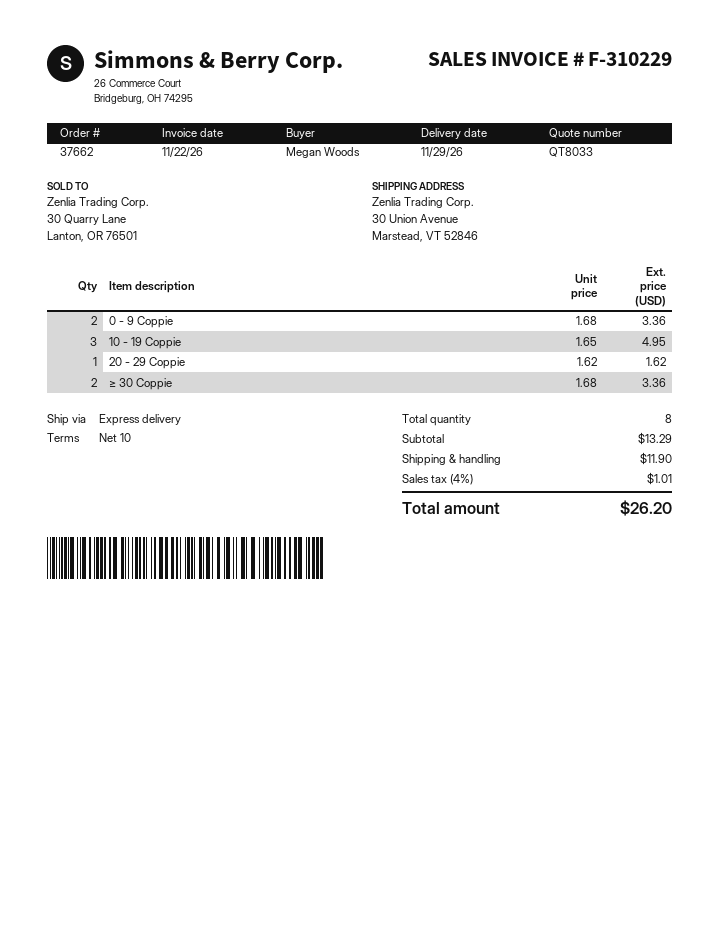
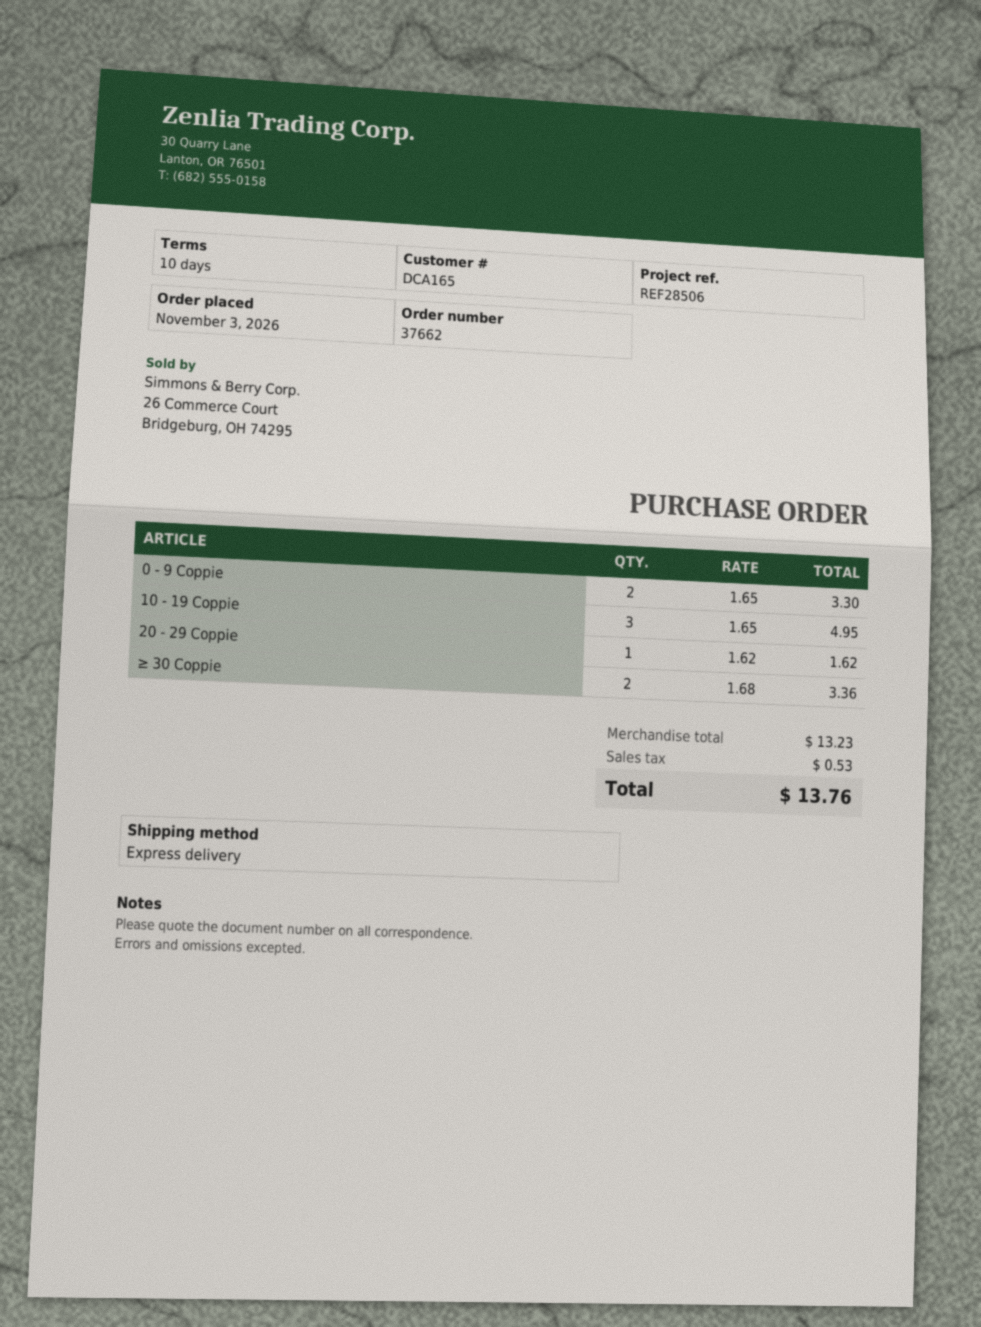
0 - 9 Coppie: 2 x 1.68 = 3.36 -> 2 x 1.65 = 3.30
subtotal: 13.29 -> 13.23
shipping: 11.90 -> none
tax: 1.01 -> 0.53
total: 26.20 -> 13.76

